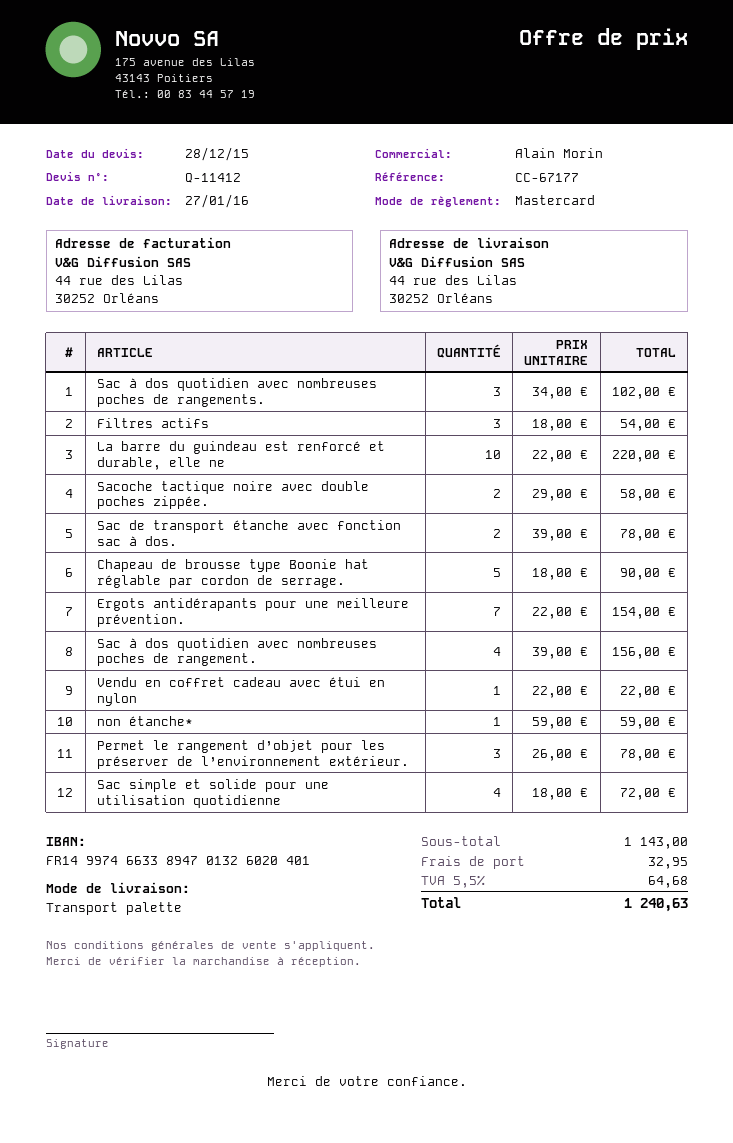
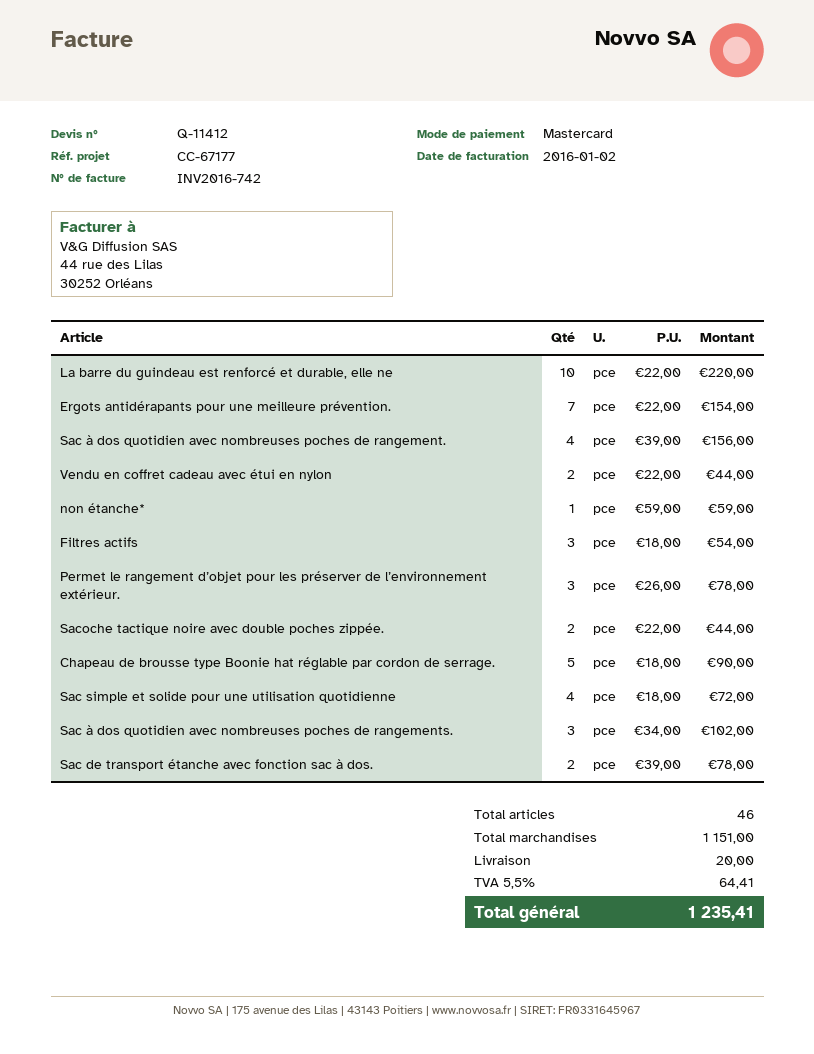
Sacoche tactique noire avec double poches zippée.: 2 x 29.00 = 58.00 -> 2 x 22.00 = 44.00
Vendu en coffret cadeau avec étui en nylon: 1 x 22.00 = 22.00 -> 2 x 22.00 = 44.00
subtotal: 1143.00 -> 1151.00
shipping: 32.95 -> 20.00
tax: 5.5% = 64.68 -> 5.5% = 64.41
total: 1240.63 -> 1235.41

